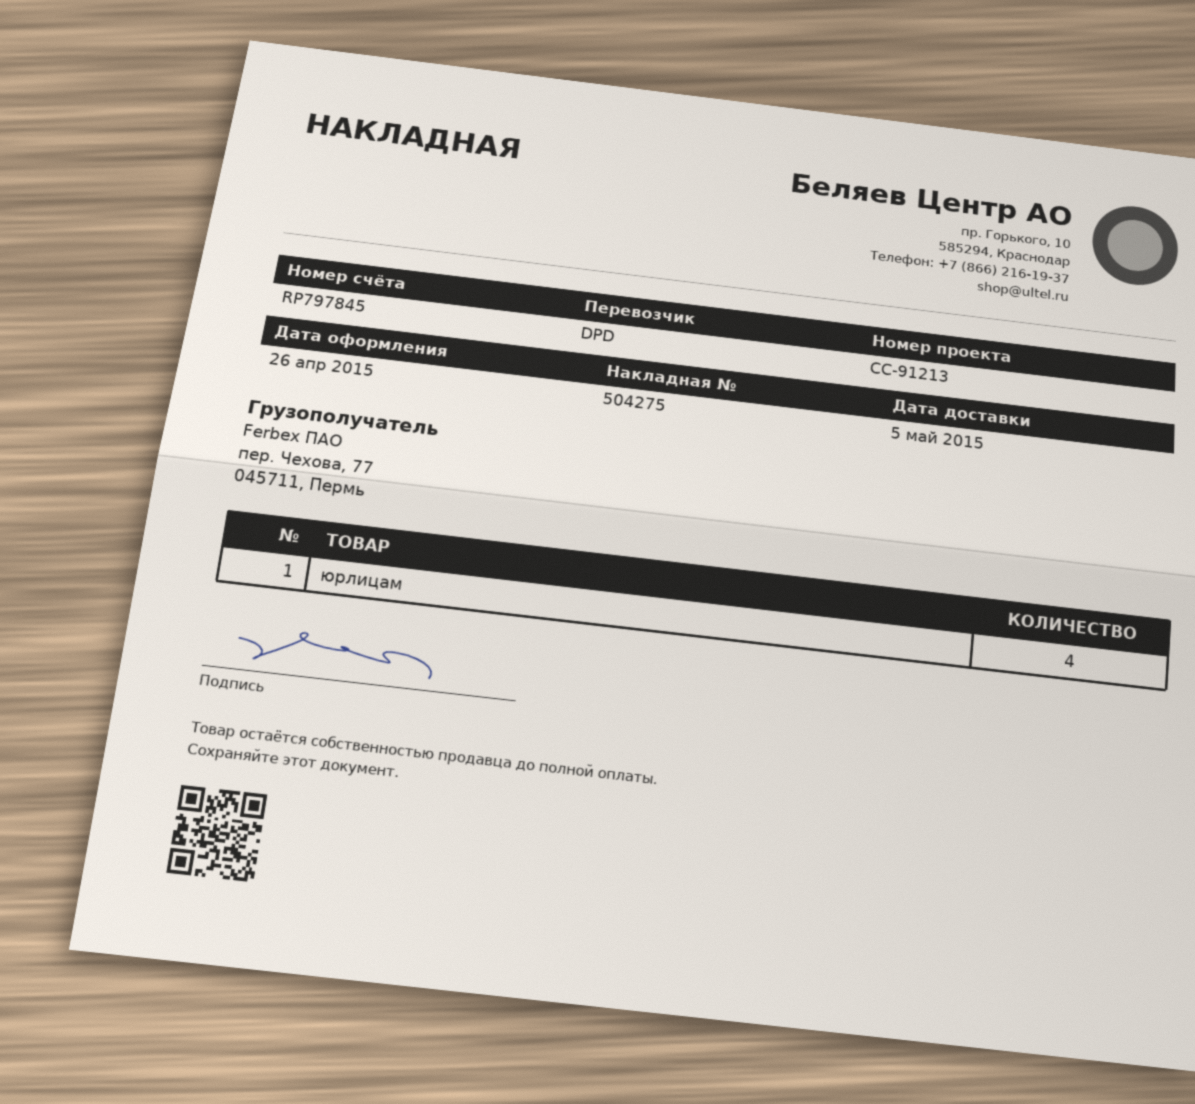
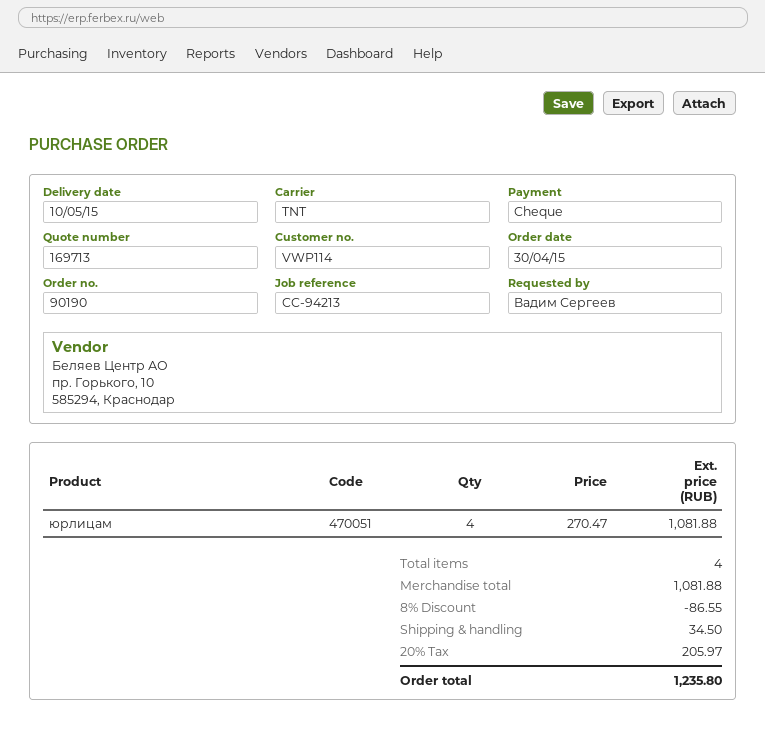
order date: 2015-04-26 -> 2015-04-30
delivery date: 2015-05-05 -> 2015-05-10
reference: CC-91213 -> CC-94213
shipping method: DPD -> TNT

